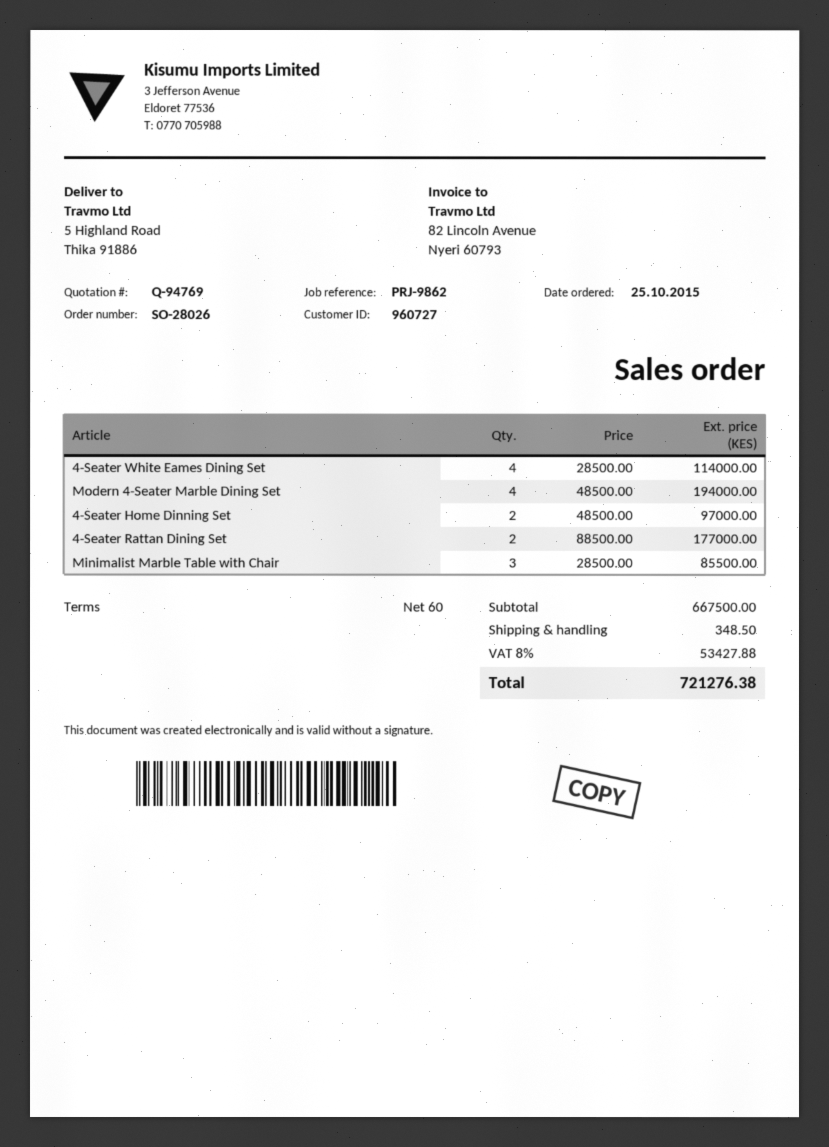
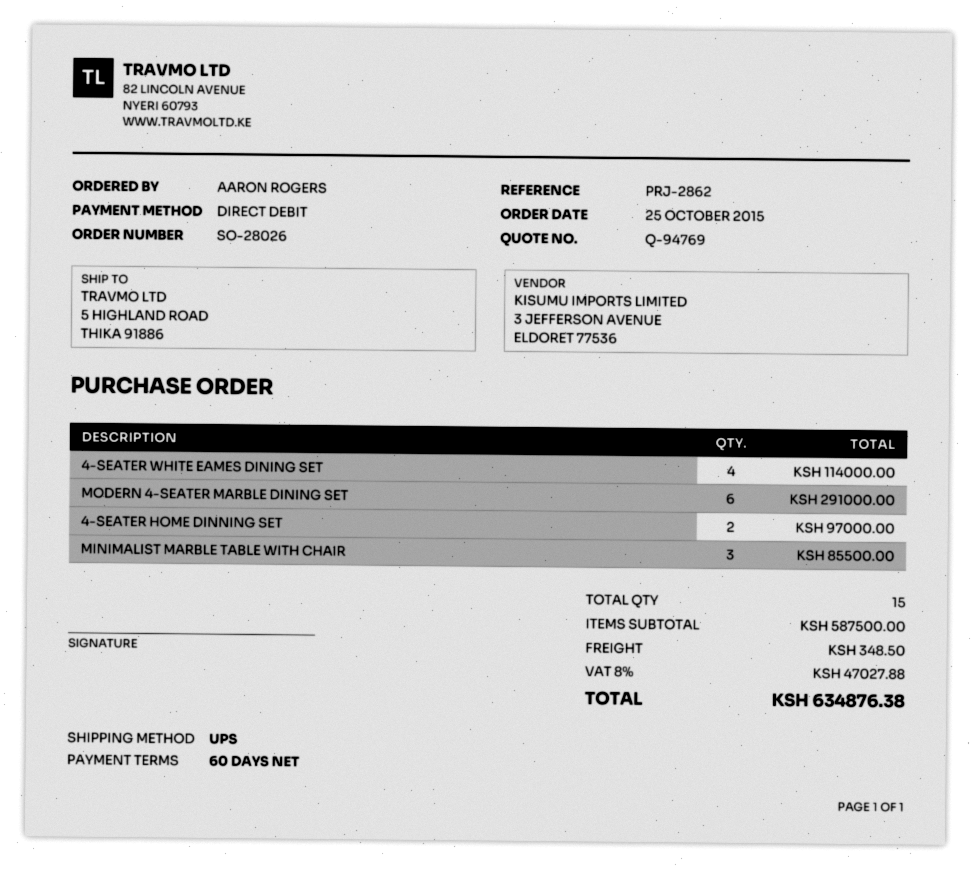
reference: PRJ-9862 -> PRJ-2862
Modern 4-Seater Marble Dining Set: 4 for 194000.00 -> 6 for 291000.00
4-Seater Rattan Dining Set: 2 for 177000.00 -> none
subtotal: 667500.00 -> 587500.00
tax: 8% = 53427.88 -> 8% = 47027.88
total: 721276.38 -> 634876.38

